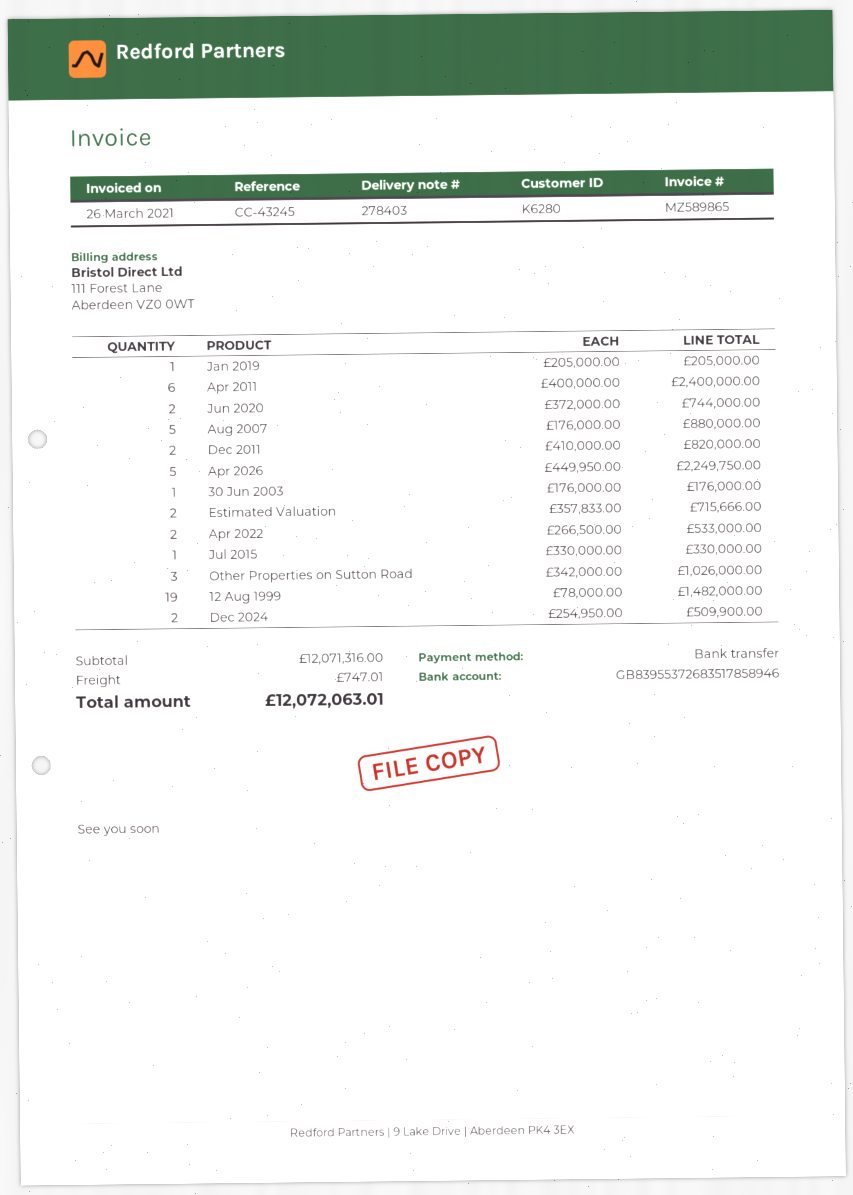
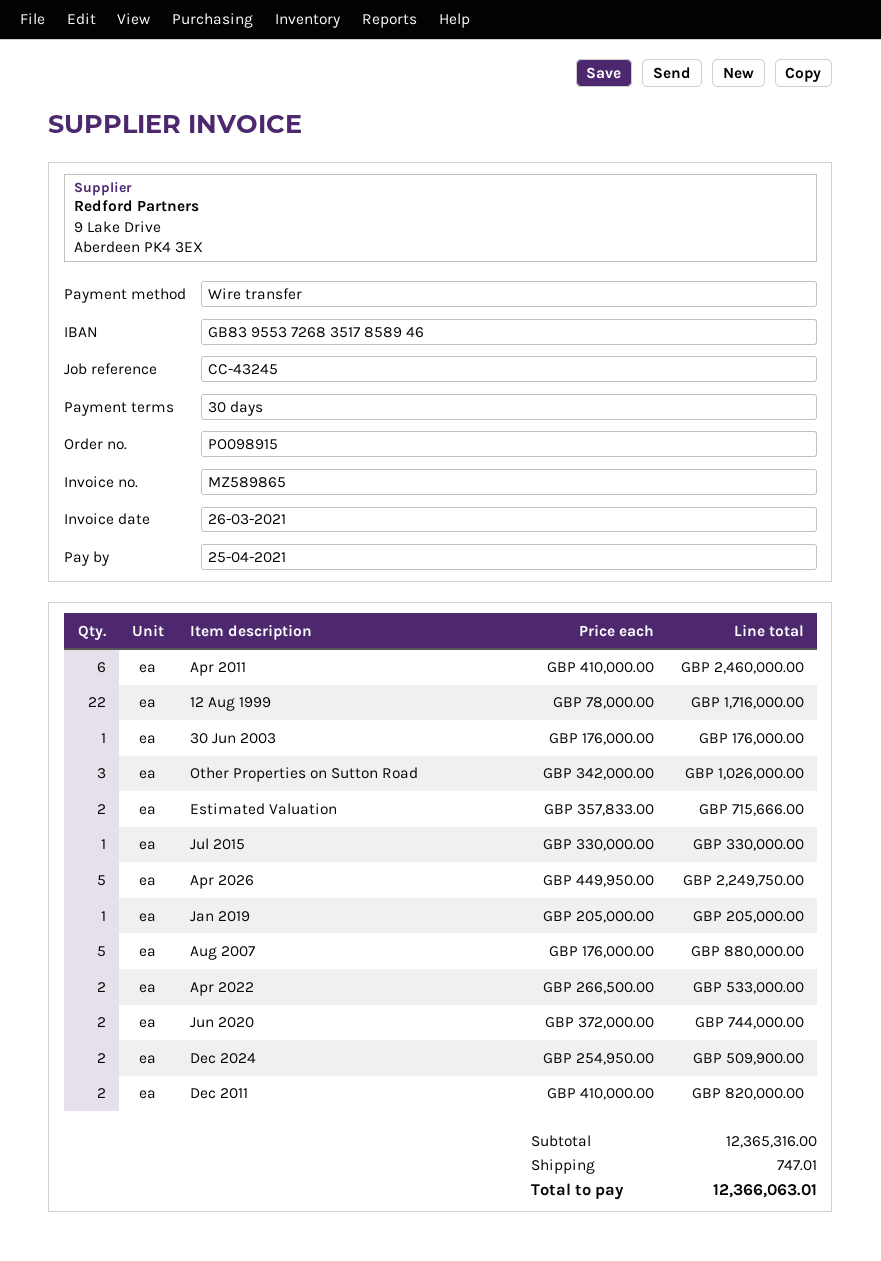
Apr 2011: 6 x 400000.00 = 2400000.00 -> 6 x 410000.00 = 2460000.00
12 Aug 1999: 19 x 78000.00 = 1482000.00 -> 22 x 78000.00 = 1716000.00
subtotal: 12071316.00 -> 12365316.00
total: 12072063.01 -> 12366063.01

